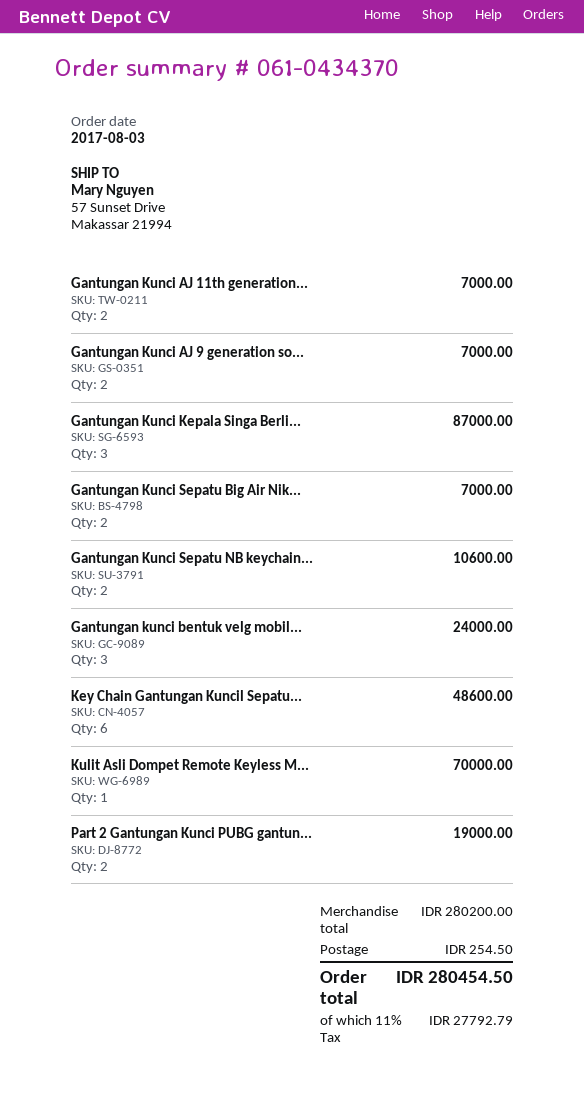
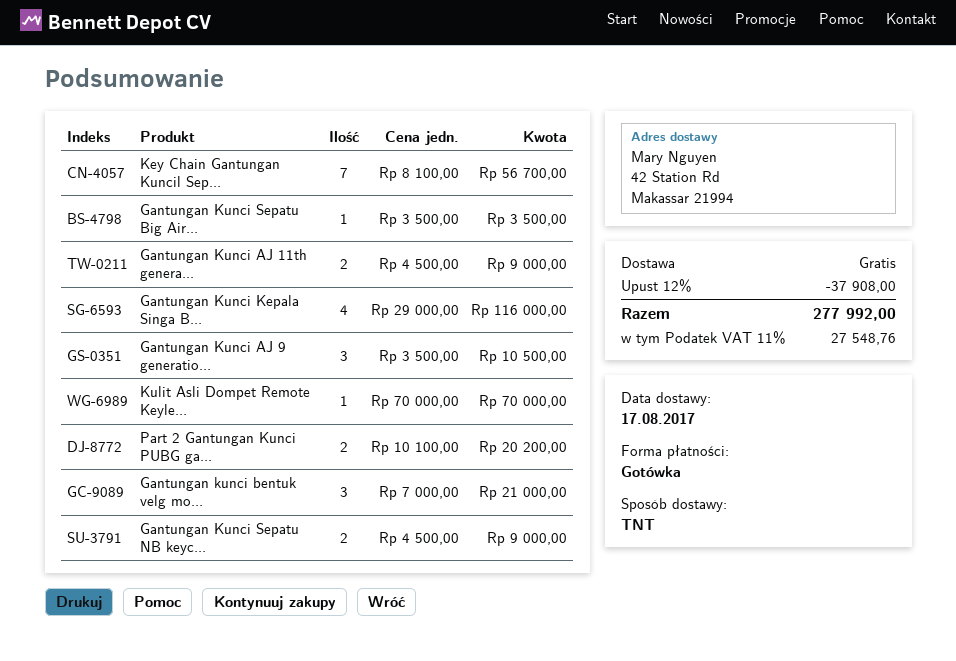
ship to: 57 Sunset Drive, Makassar 21994 -> 42 Station Rd, Makassar 21994
Gantungan Kunci AJ 11th generation...: 2 for 7000.00 -> 2 for 9000.00
Gantungan Kunci AJ 9 generation so...: 2 for 7000.00 -> 3 for 10500.00
Gantungan Kunci Kepala Singa Berli...: 3 for 87000.00 -> 4 for 116000.00
Gantungan Kunci Sepatu Big Air Nik...: 2 for 7000.00 -> 1 for 3500.00
Gantungan Kunci Sepatu NB keychain...: 2 for 10600.00 -> 2 for 9000.00
Gantungan kunci bentuk velg mobil...: 3 for 24000.00 -> 3 for 21000.00
Key Chain Gantungan Kuncil Sepatu...: 6 for 48600.00 -> 7 for 56700.00
Part 2 Gantungan Kunci PUBG gantun...: 2 for 19000.00 -> 2 for 20200.00
discount: none -> 12% = 37908.00
shipping: 254.50 -> 0.00
tax: 11% = 27792.79 -> 11% = 27548.76
total: 280454.50 -> 277992.00

